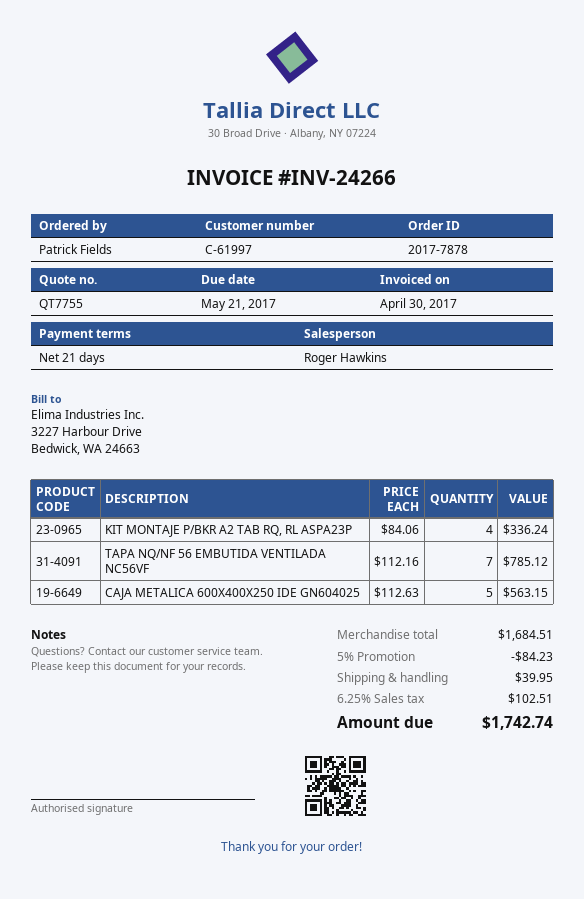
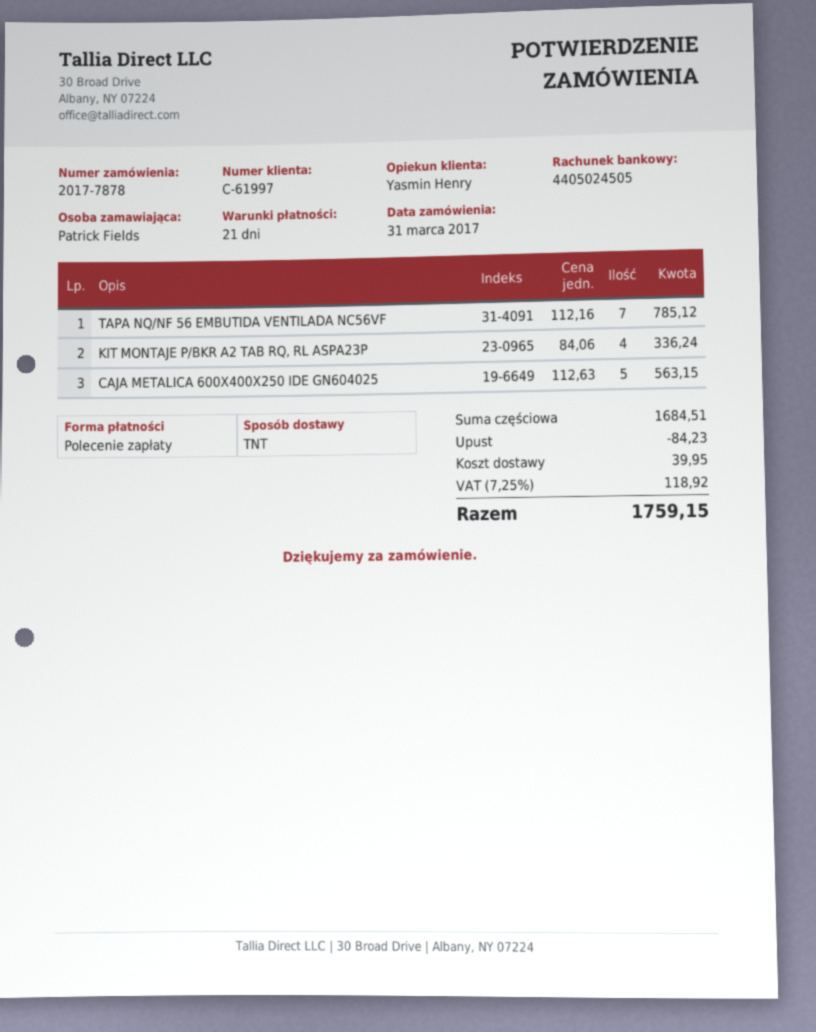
sales rep: Roger Hawkins -> Yasmin Henry
tax: 6.25% = 102.51 -> 7.25% = 118.92
total: 1742.74 -> 1759.15

